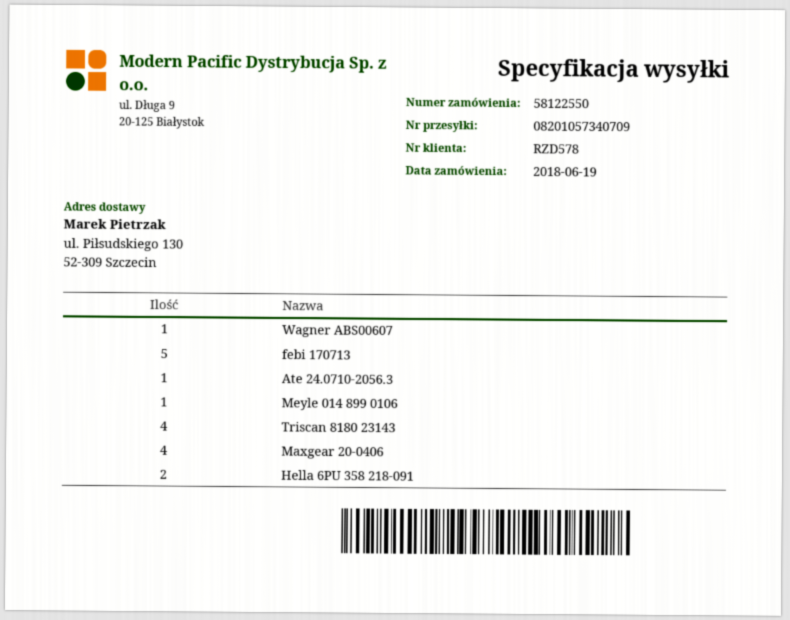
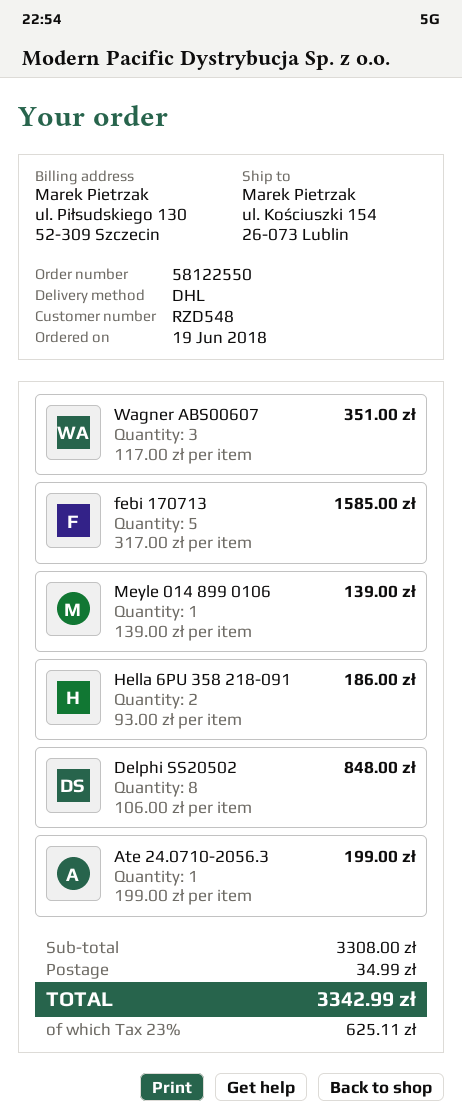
customer number: RZD578 -> RZD548
ship to: ul. Piłsudskiego 130, 52-309 Szczecin -> ul. Kościuszki 154, 26-073 Lublin
Wagner ABS00607: 1 -> 3
Triscan 8180 23143: 4 -> none
Maxgear 20-0406: 4 -> none
Delphi SS20502: none -> 8

